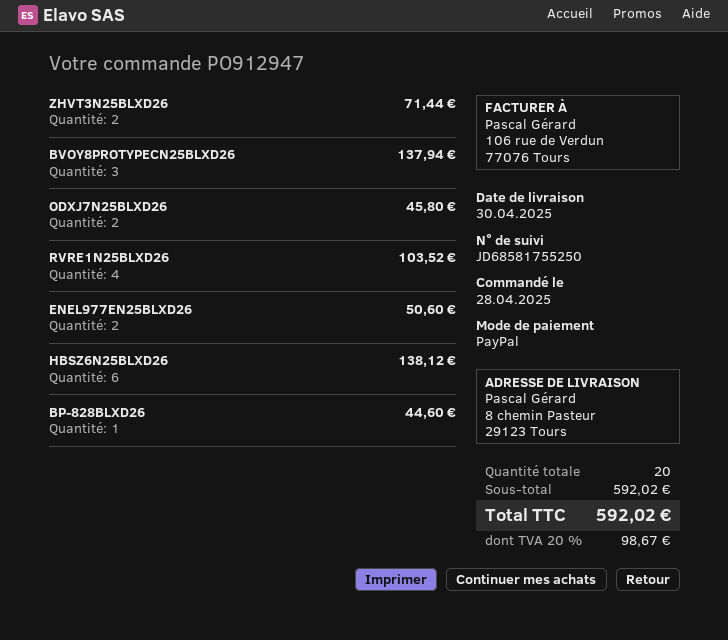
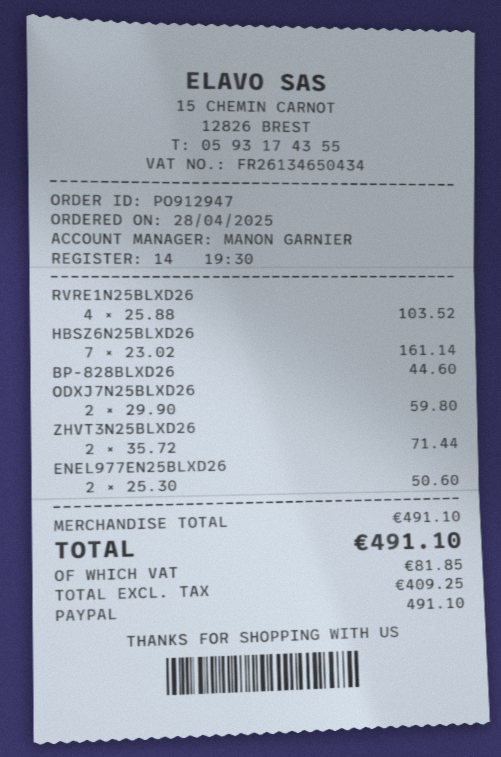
BVOY8PROTYPECN25BLXD26: 3 for 137.94 -> none
ODXJ7N25BLXD26: 2 for 45.80 -> 2 for 59.80
HBSZ6N25BLXD26: 6 for 138.12 -> 7 for 161.14
subtotal: 592.02 -> 491.10
tax: 98.67 -> 81.85
total: 592.02 -> 491.10

